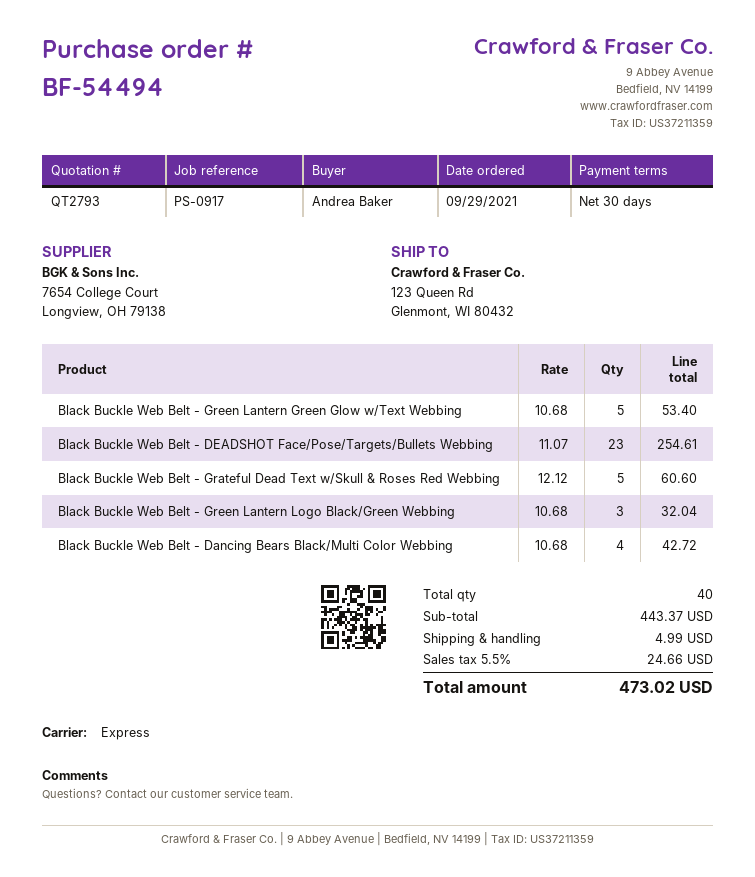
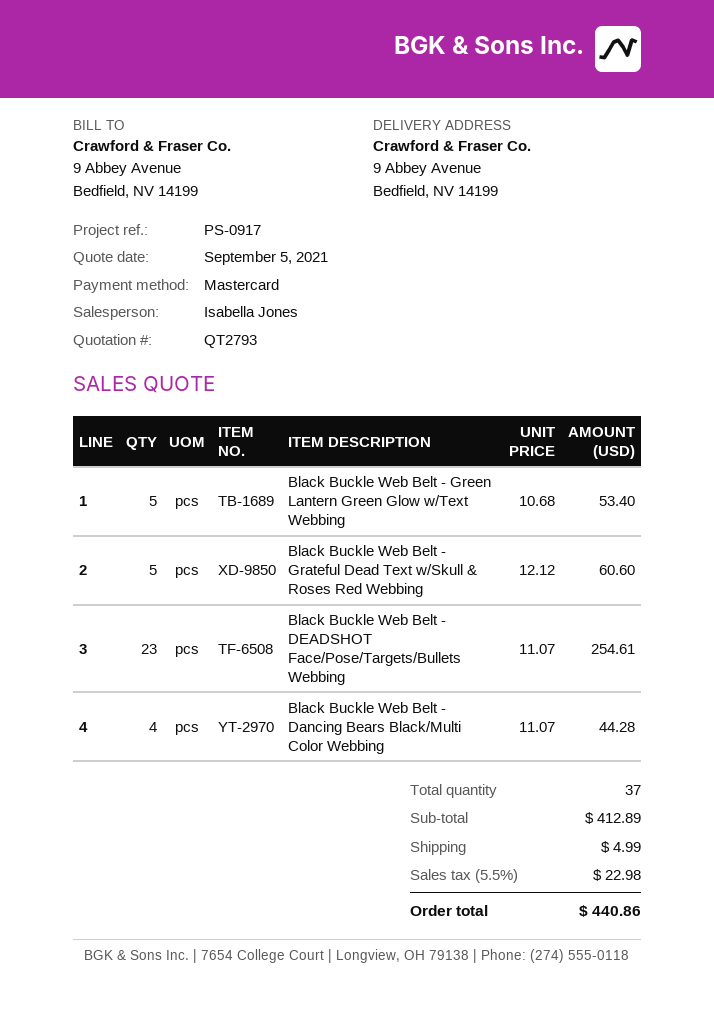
ship to: 123 Queen Rd, Glenmont, WI 80432 -> 9 Abbey Avenue, Bedfield, NV 14199
Black Buckle Web Belt - Green Lantern Logo Black/Green Webbing: 3 x 10.68 = 32.04 -> none
Black Buckle Web Belt - Dancing Bears Black/Multi Color Webbing: 4 x 10.68 = 42.72 -> 4 x 11.07 = 44.28
total quantity: 40 -> 37
subtotal: 443.37 -> 412.89
tax: 5.5% = 24.66 -> 5.5% = 22.98
total: 473.02 -> 440.86

